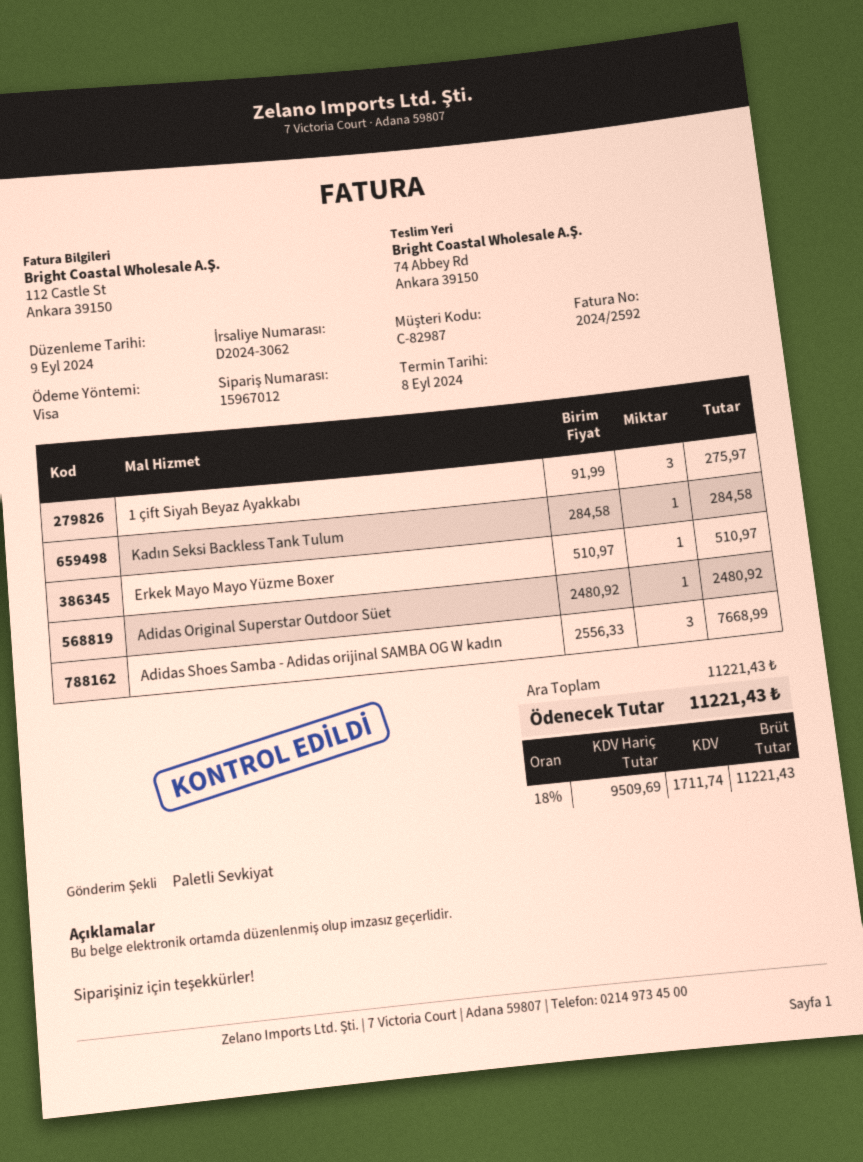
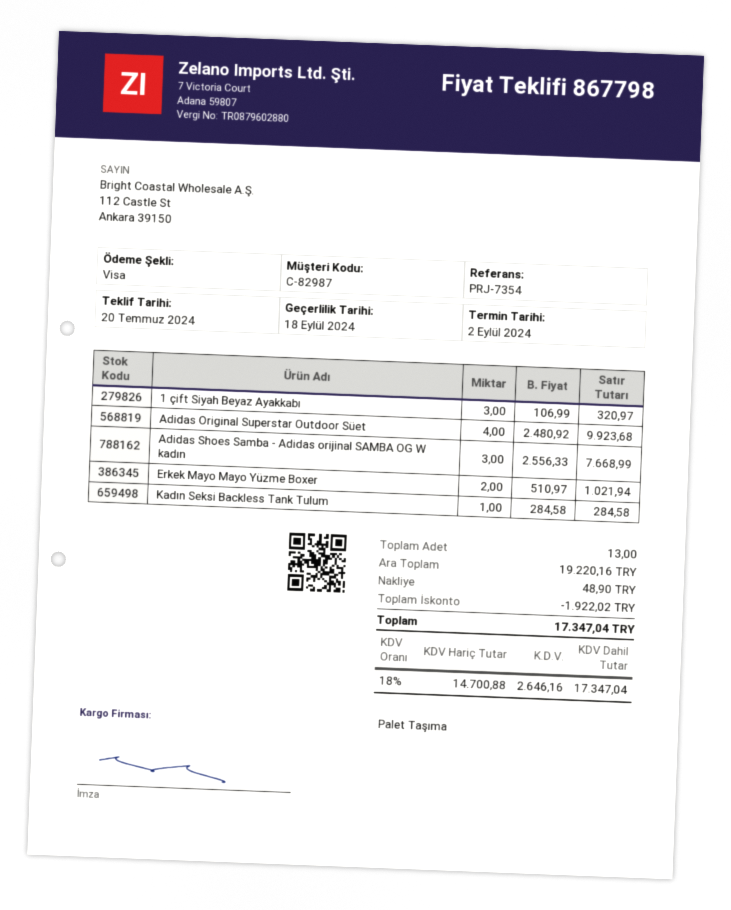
delivery date: 2024-09-08 -> 2024-09-02
1 çift Siyah Beyaz Ayakkabı: 3 x 91.99 = 275.97 -> 3 x 106.99 = 320.97
Erkek Mayo Mayo Yüzme Boxer: 1 x 510.97 = 510.97 -> 2 x 510.97 = 1021.94
Adidas Original Superstar Outdoor Süet: 1 x 2480.92 = 2480.92 -> 4 x 2480.92 = 9923.68
subtotal: 11221.43 -> 19220.16
discount: none -> 1922.02
shipping: none -> 48.90
net: 9509.69 -> 14700.88
tax: 18% = 1711.74 -> 18% = 2646.16
total: 11221.43 -> 17347.04

